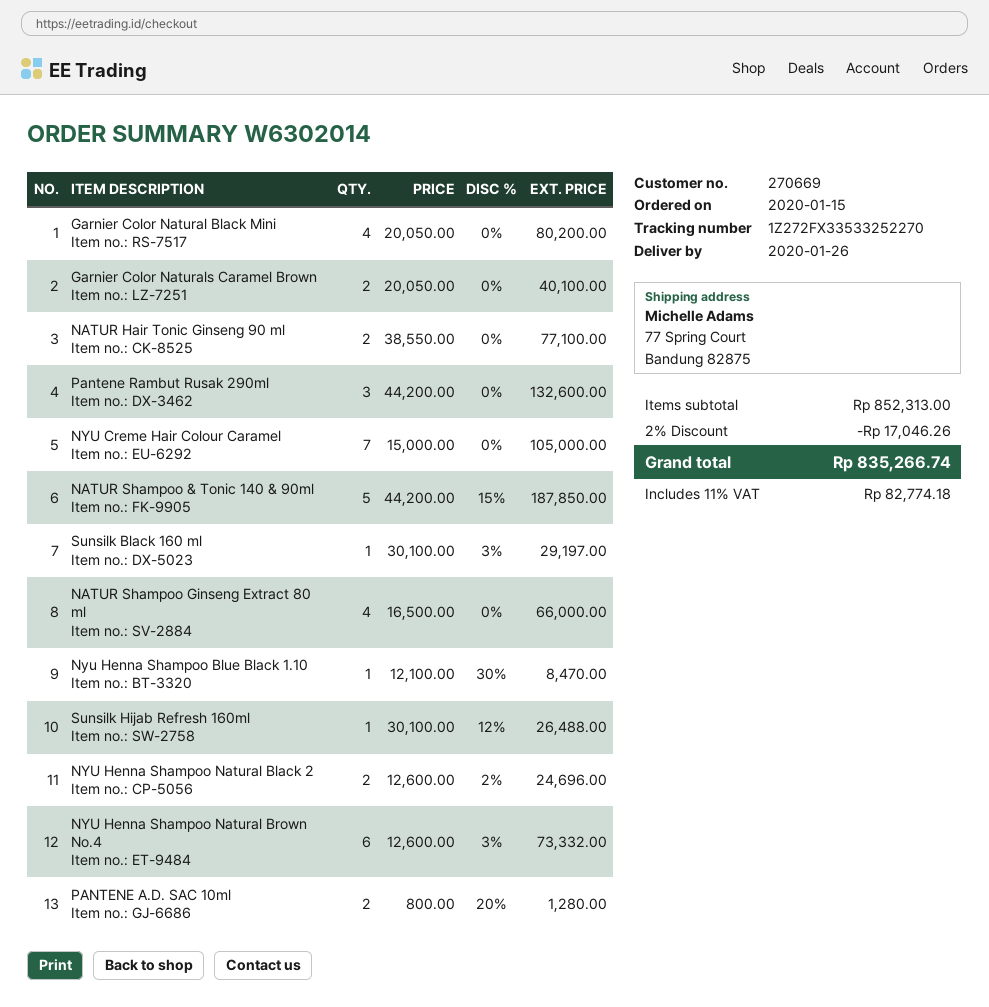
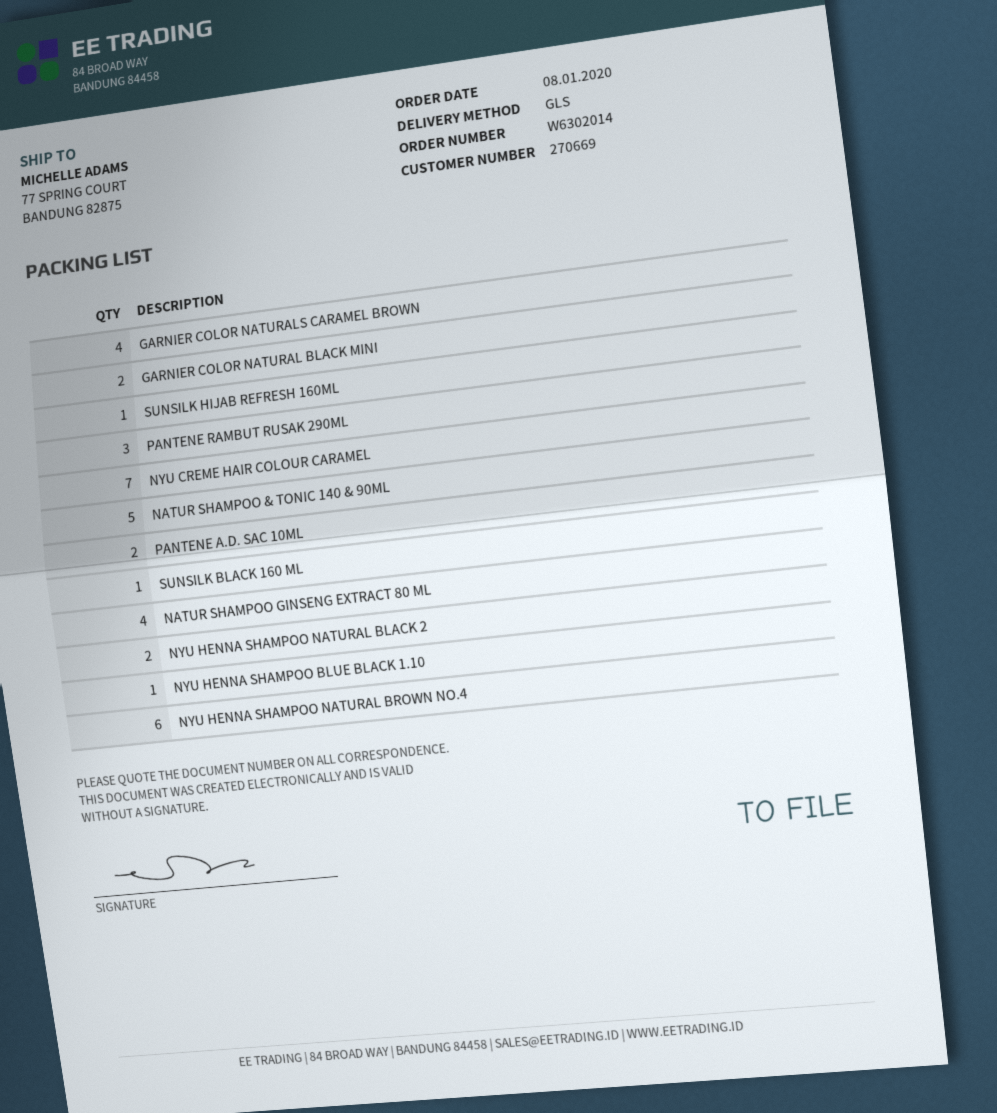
order date: 2020-01-15 -> 2020-01-08
Garnier Color Natural Black Mini: 4 -> 2
Garnier Color Naturals Caramel Brown: 2 -> 4
NATUR Hair Tonic Ginseng 90 ml: 2 -> none

